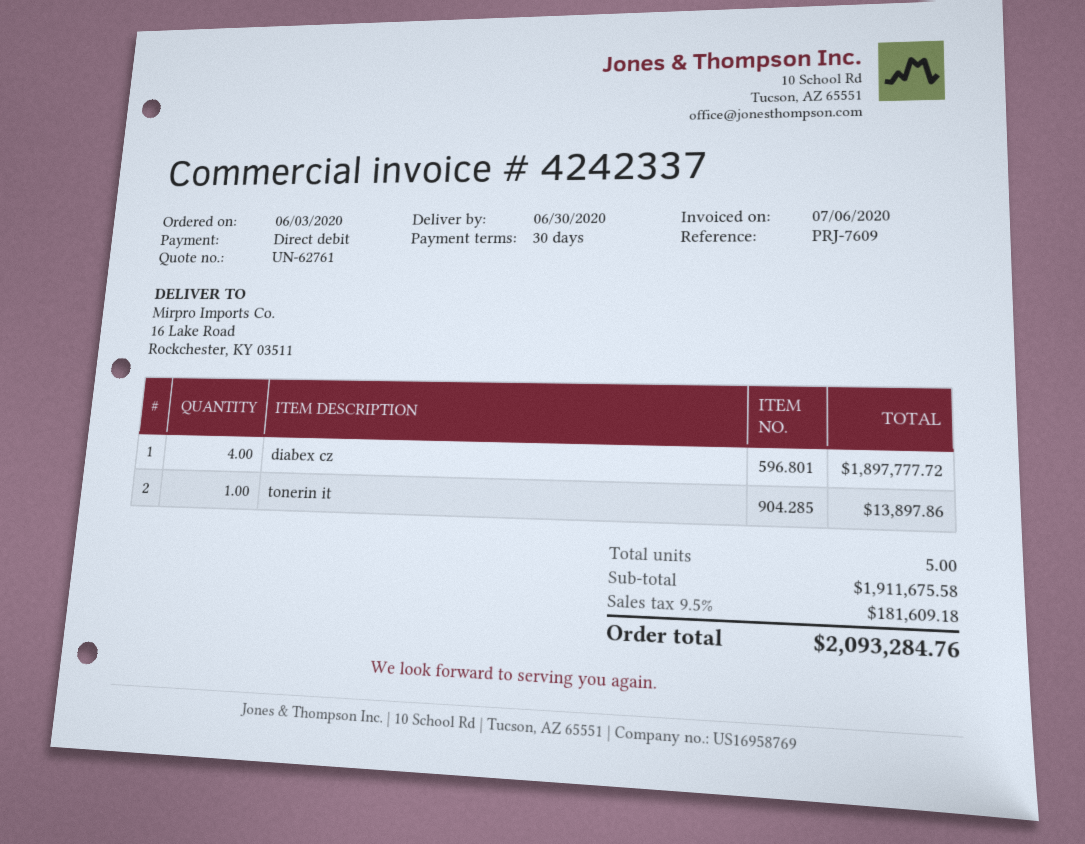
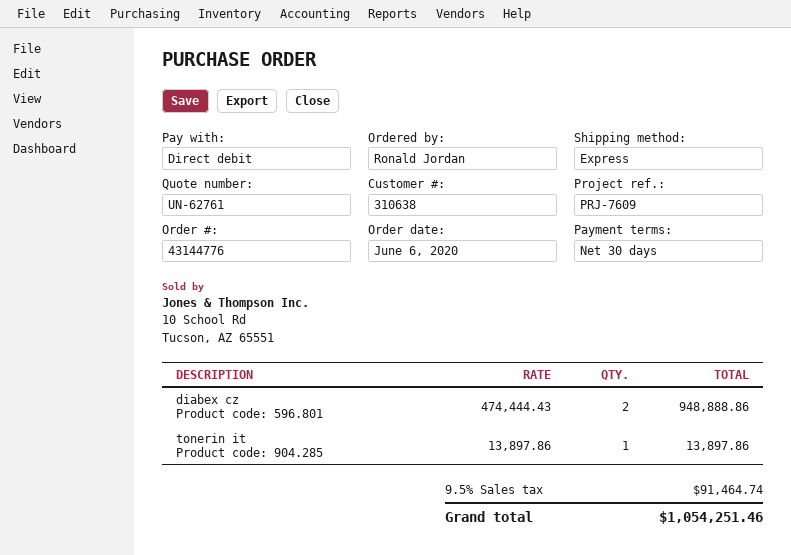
order date: 2020-06-03 -> 2020-06-06
diabex cz: 4 for 1897777.72 -> 2 for 948888.86
tax: 9.5% = 181609.18 -> 9.5% = 91464.74
total: 2093284.76 -> 1054251.46

